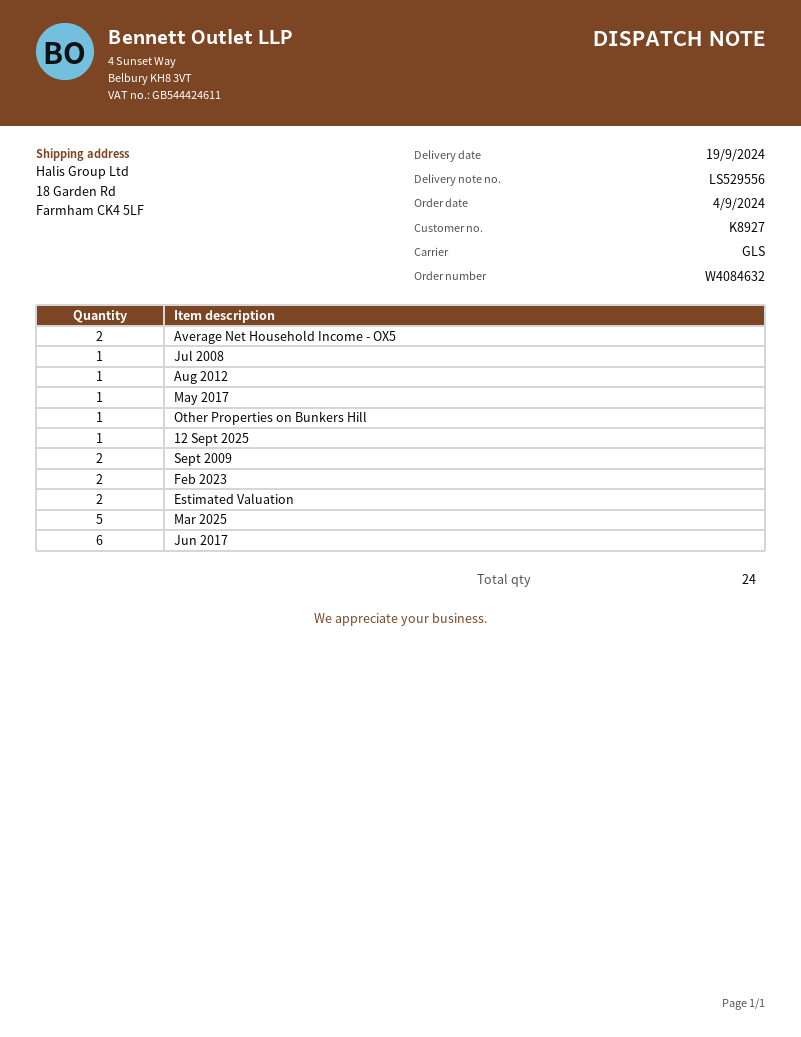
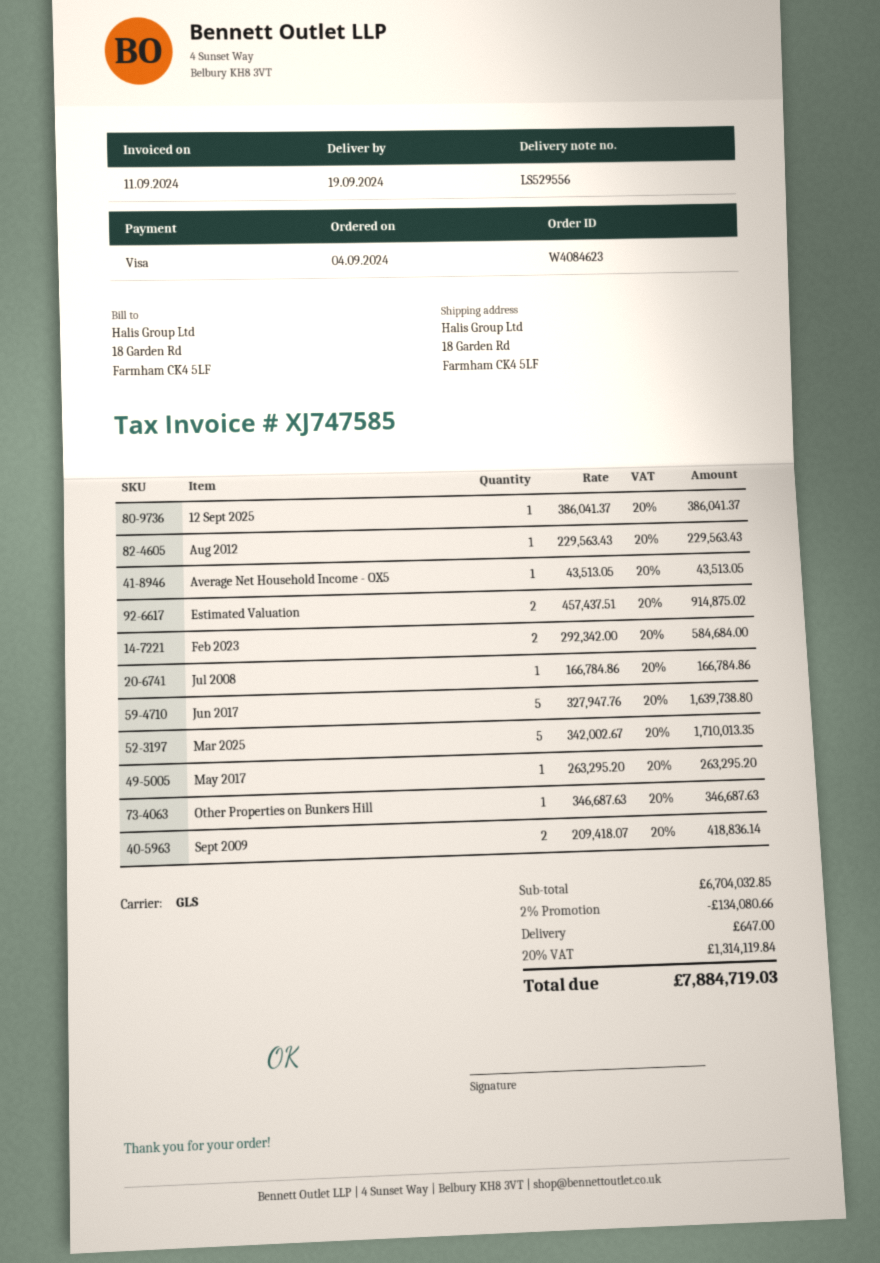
order number: W4084632 -> W4084623
Average Net Household Income - OX5: 2 -> 1
Jun 2017: 6 -> 5

